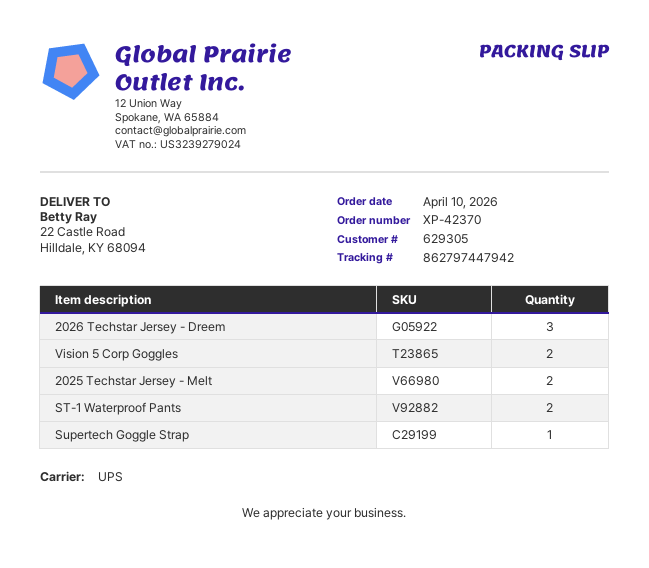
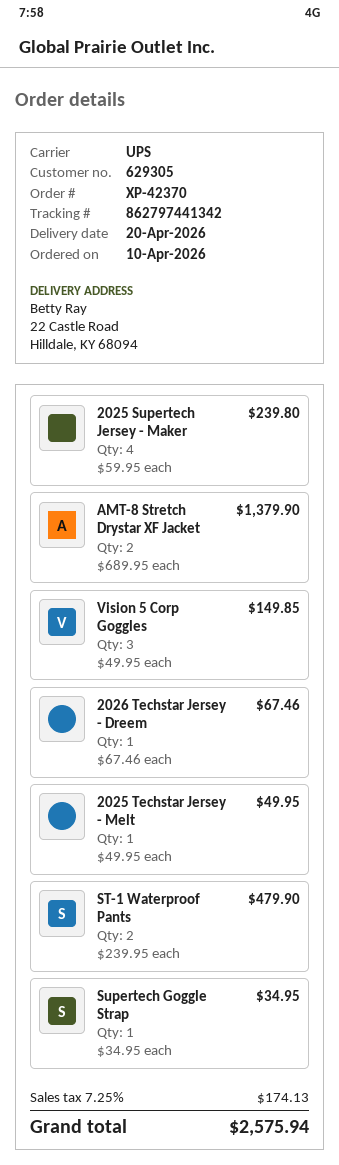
tracking number: 862797447942 -> 862797441342
2026 Techstar Jersey - Dreem: 3 -> 1
Vision 5 Corp Goggles: 2 -> 3
2025 Techstar Jersey - Melt: 2 -> 1
2025 Supertech Jersey - Maker: none -> 4
AMT-8 Stretch Drystar XF Jacket: none -> 2

